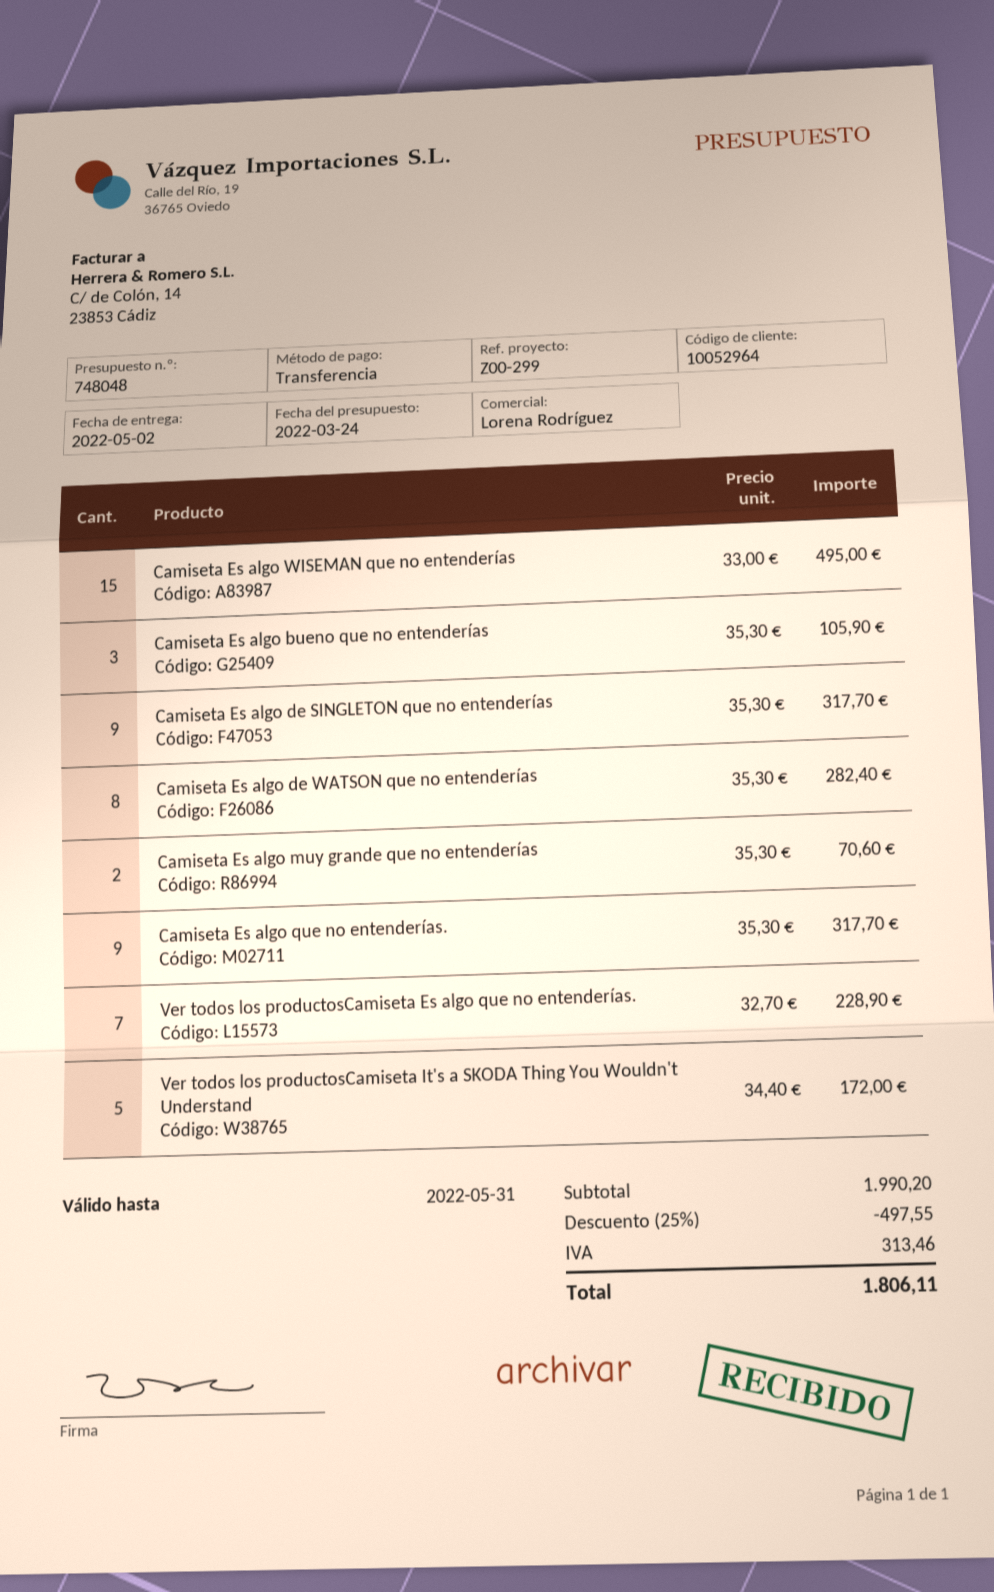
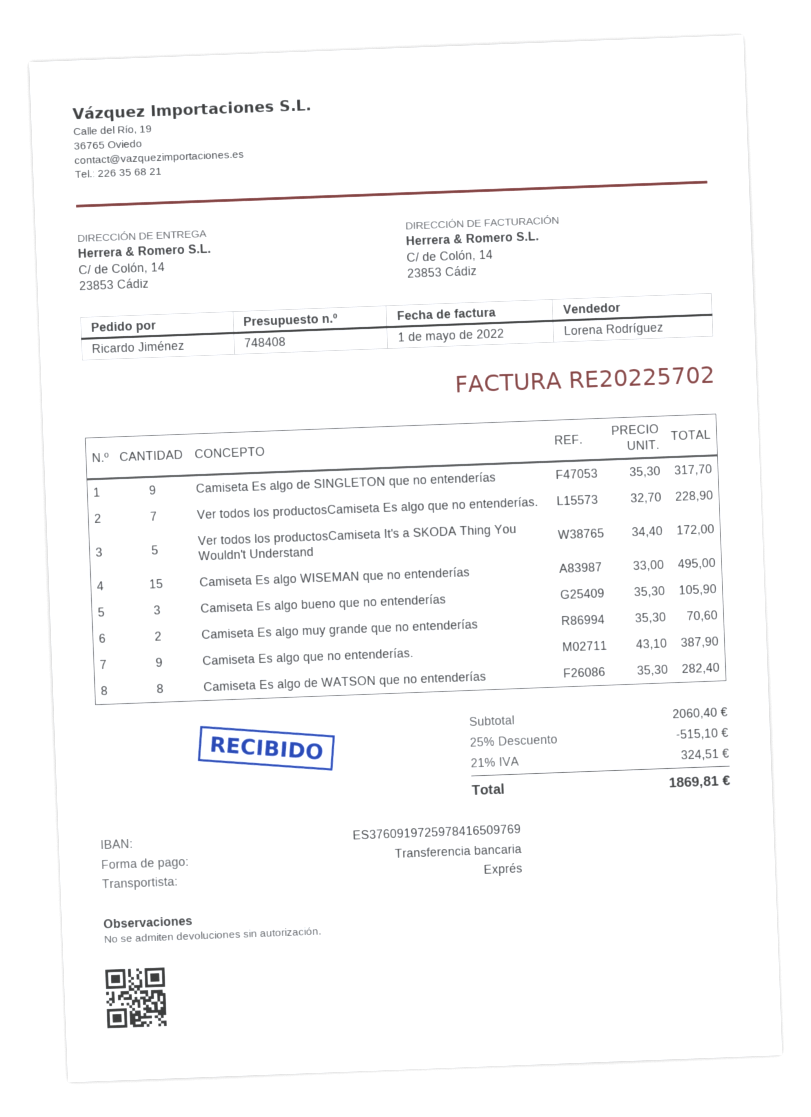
quote number: 748048 -> 748408
Camiseta Es algo que no entenderías.: 9 x 35.30 = 317.70 -> 9 x 43.10 = 387.90
subtotal: 1990.20 -> 2060.40
discount: 25% = 497.55 -> 25% = 515.10
tax: 313.46 -> 324.51
total: 1806.11 -> 1869.81

